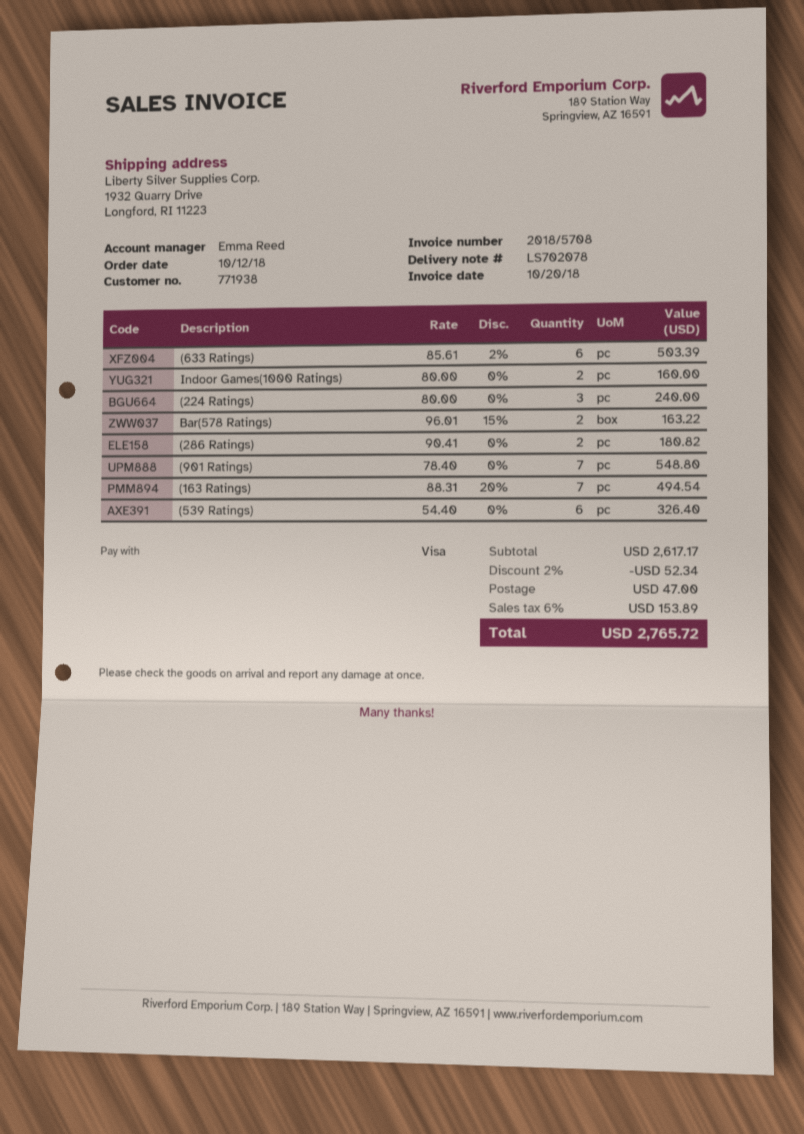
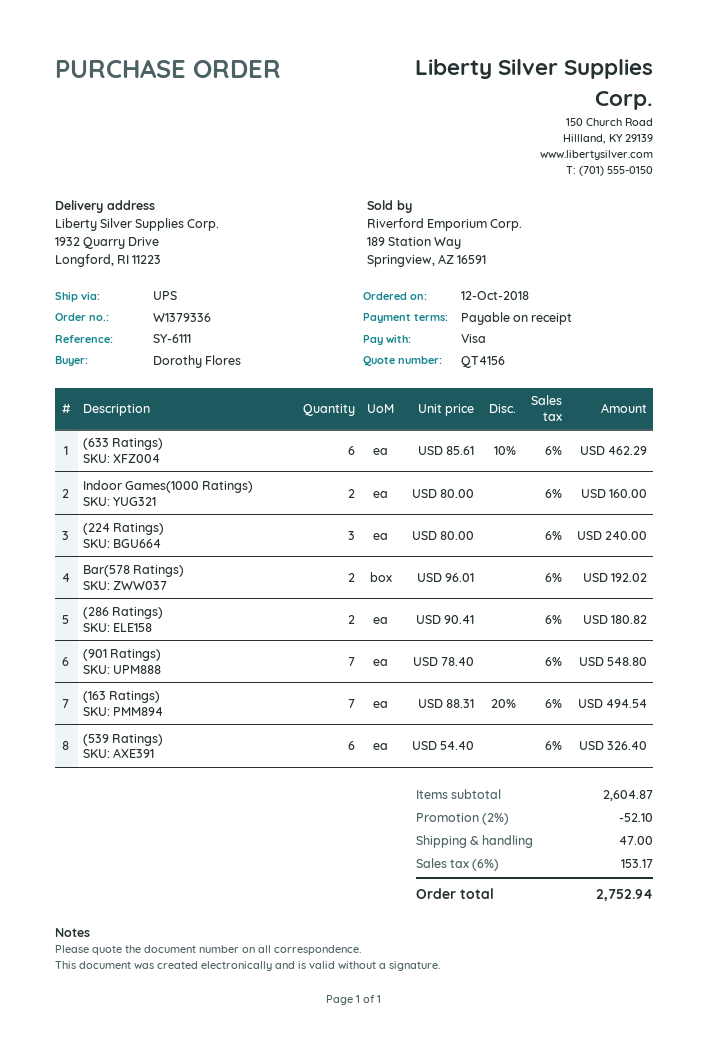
(633 Ratings): 6 x 85.61 - 2% = 503.39 -> 6 x 85.61 - 10% = 462.29
Bar(578 Ratings): 2 x 96.01 - 15% = 163.22 -> 2 x 96.01 = 192.02
subtotal: 2617.17 -> 2604.87
discount: 2% = 52.34 -> 2% = 52.10
tax: 6% = 153.89 -> 6% = 153.17
total: 2765.72 -> 2752.94

